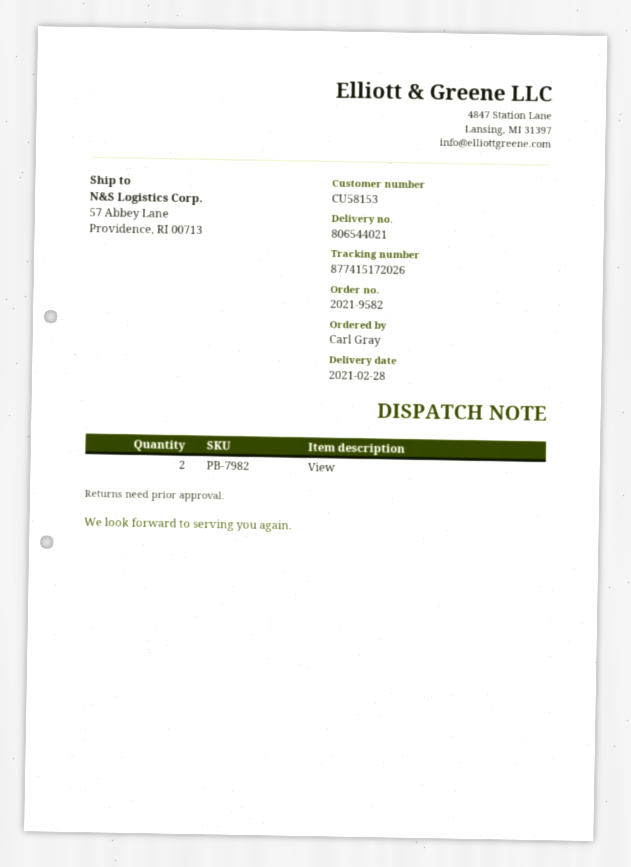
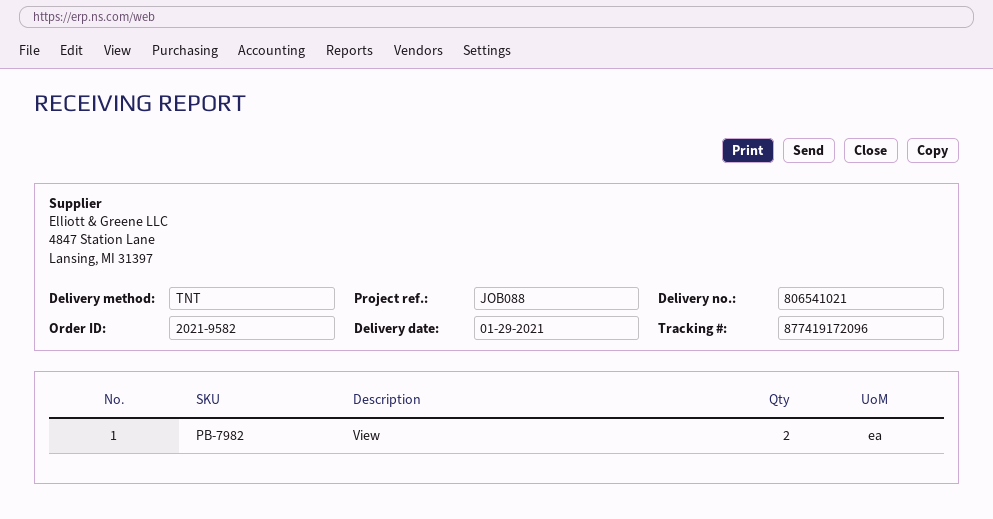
delivery note number: 806544021 -> 806541021
delivery date: 2021-02-28 -> 2021-01-29
tracking number: 877415172026 -> 877419172096

